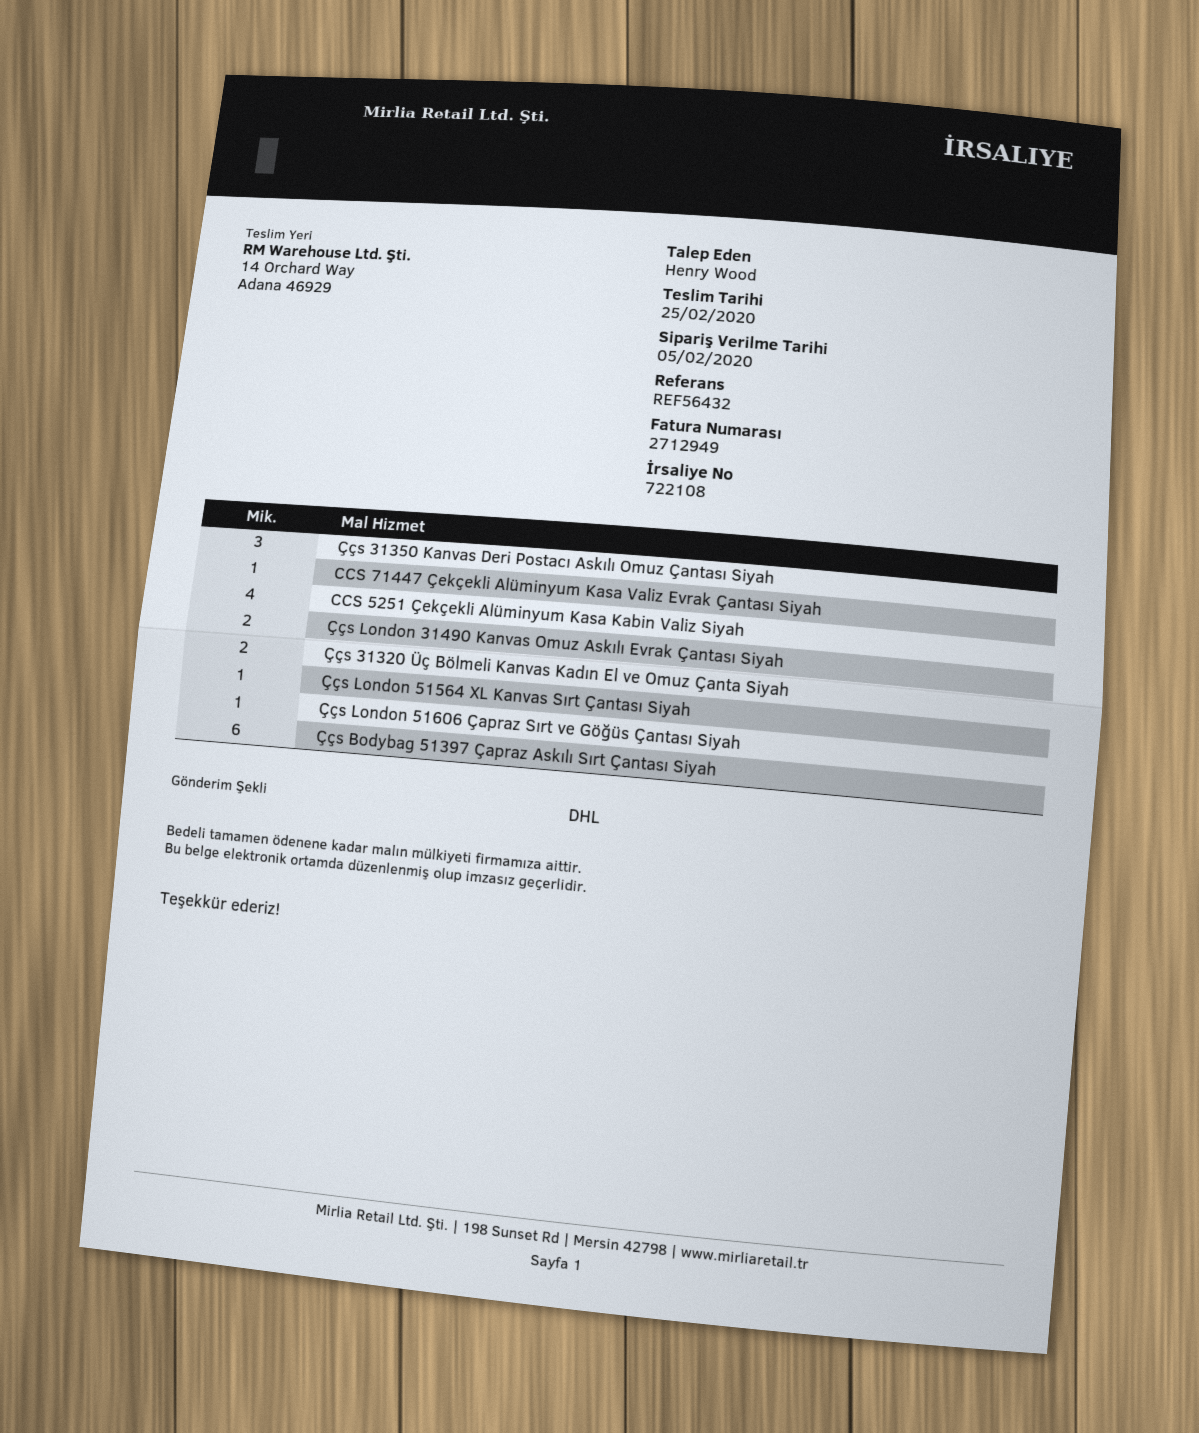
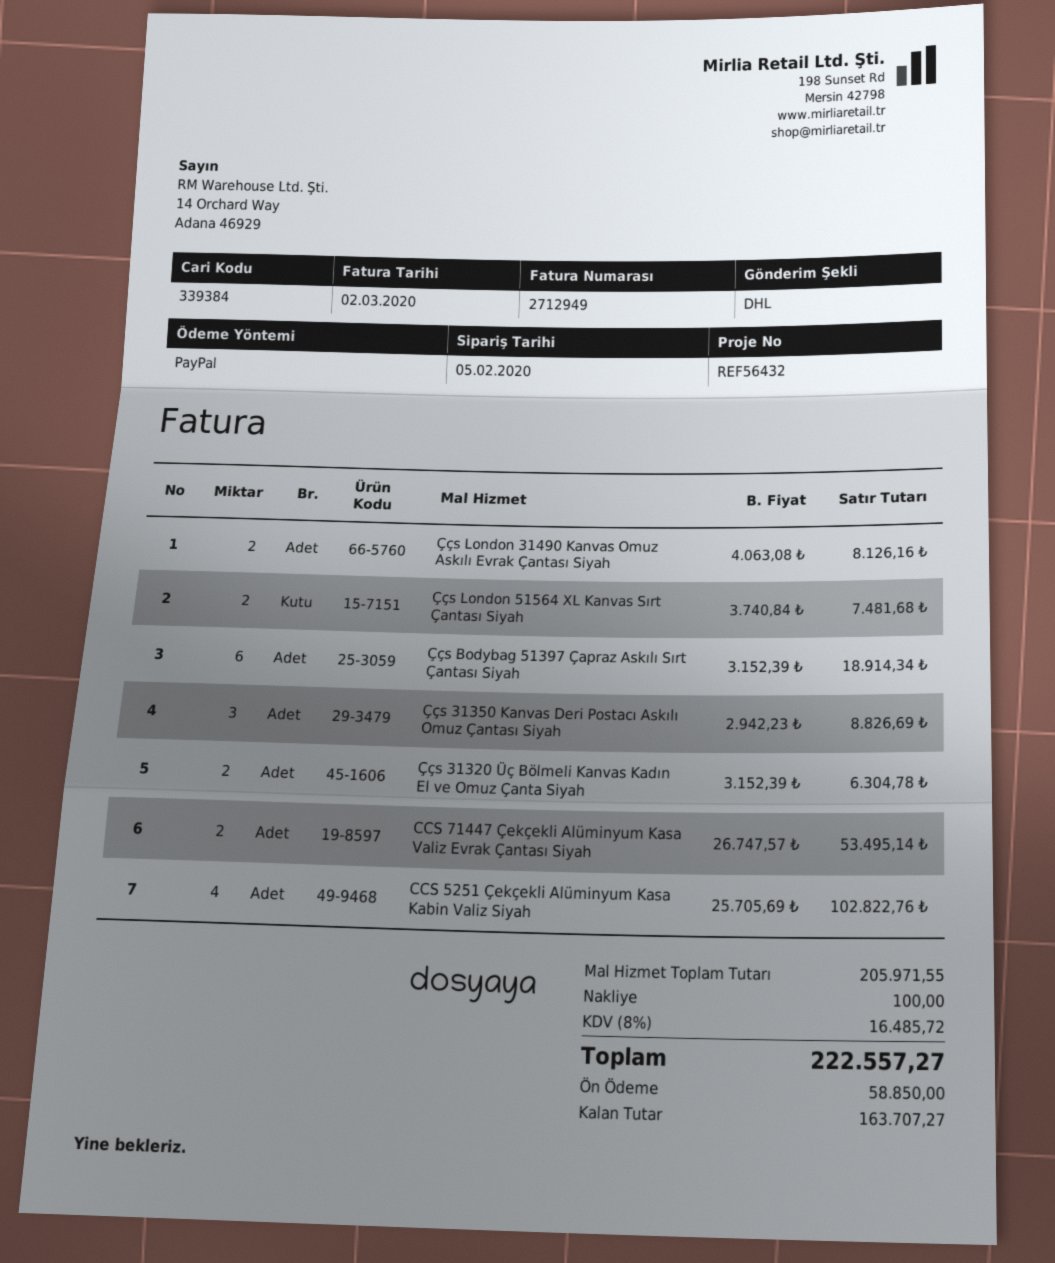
CCS 71447 Çekçekli Alüminyum Kasa Valiz Evrak Çantası Siyah: 1 -> 2
Ççs London 51564 XL Kanvas Sırt Çantası Siyah: 1 -> 2
Ççs London 51606 Çapraz Sırt ve Göğüs Çantası Siyah: 1 -> none

